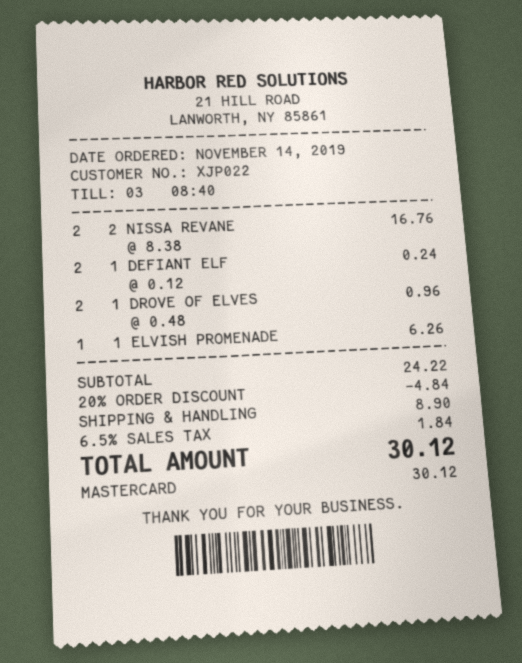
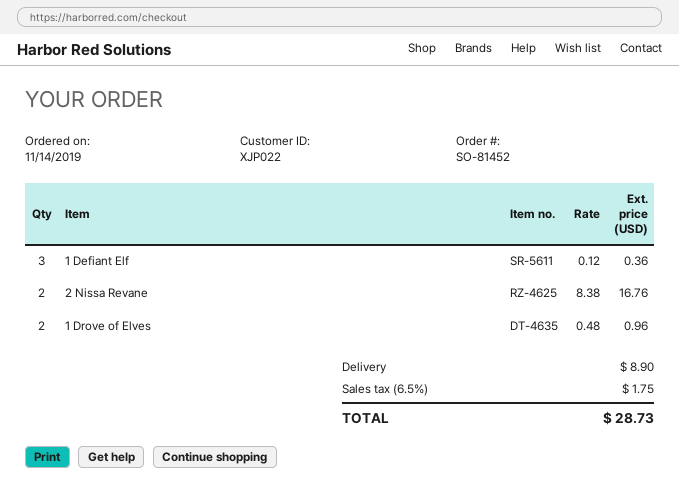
1 DEFIANT ELF: 2 x 0.12 = 0.24 -> 3 x 0.12 = 0.36
1 ELVISH PROMENADE: 1 x 6.26 = 6.26 -> none
discount: 20% = 4.84 -> none
tax: 6.5% = 1.84 -> 6.5% = 1.75
total: 30.12 -> 28.73

